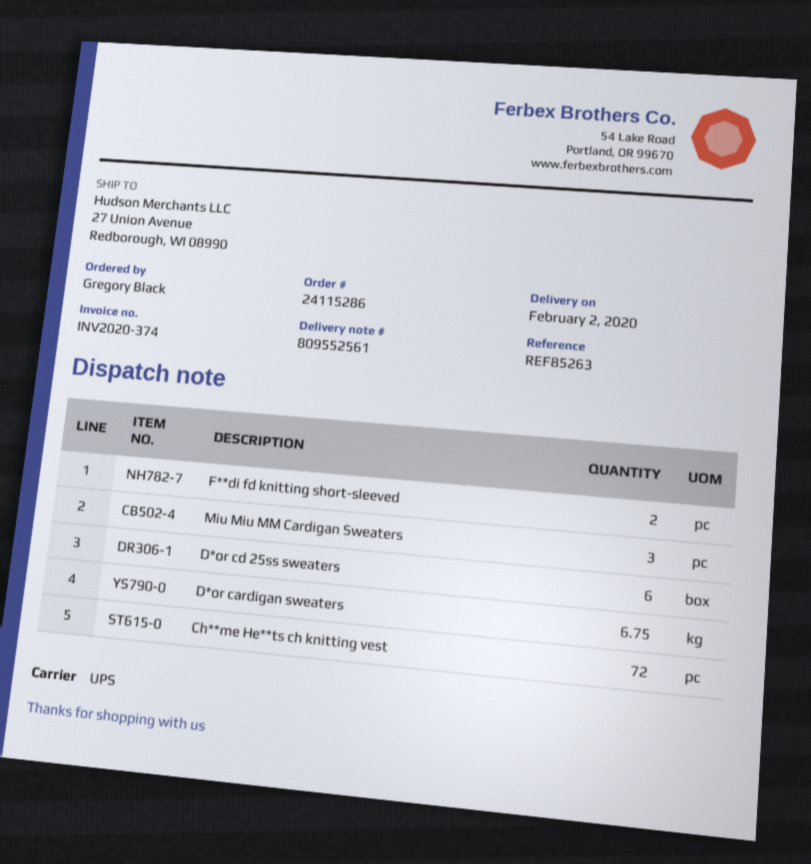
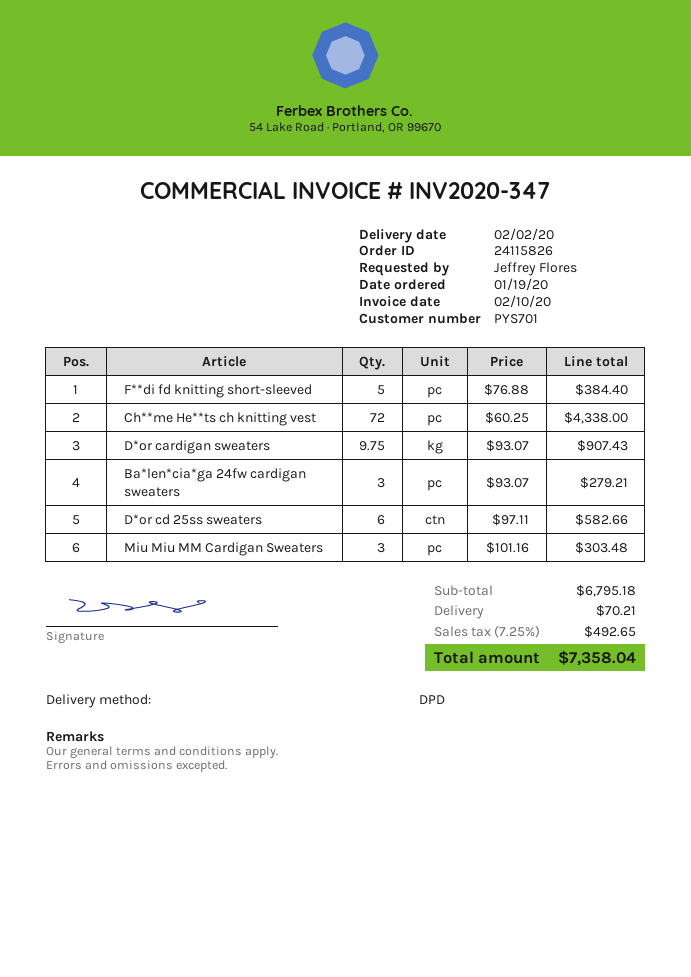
order number: 24115286 -> 24115826
invoice number: INV2020-374 -> INV2020-347
ordered by: Gregory Black -> Jeffrey Flores
shipping method: UPS -> DPD
F**di fd knitting short-sleeved: 2 -> 5
D*or cardigan sweaters: 6.75 -> 9.75
Ba*len*cia*ga 24fw cardigan sweaters: none -> 3

